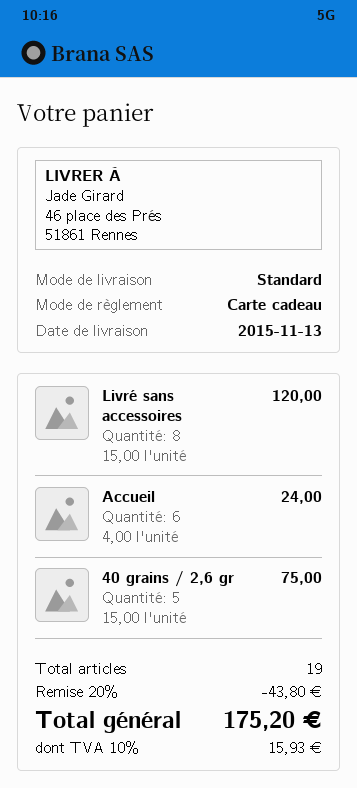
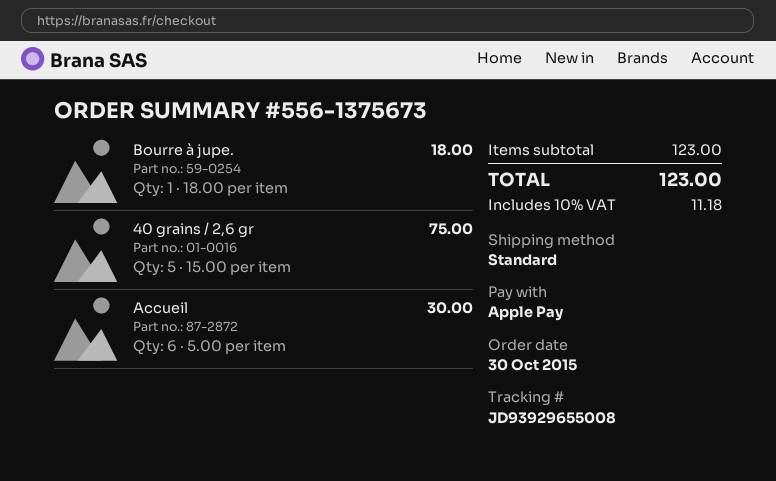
payment method: gift card -> Apple Pay
Livré sans accessoires: 8 x 15.00 = 120.00 -> none
Accueil: 6 x 4.00 = 24.00 -> 6 x 5.00 = 30.00
Bourre à jupe.: none -> 1 x 18.00 = 18.00
discount: 20% = 43.80 -> none
tax: 10% = 15.93 -> 10% = 11.18
total: 175.20 -> 123.00

